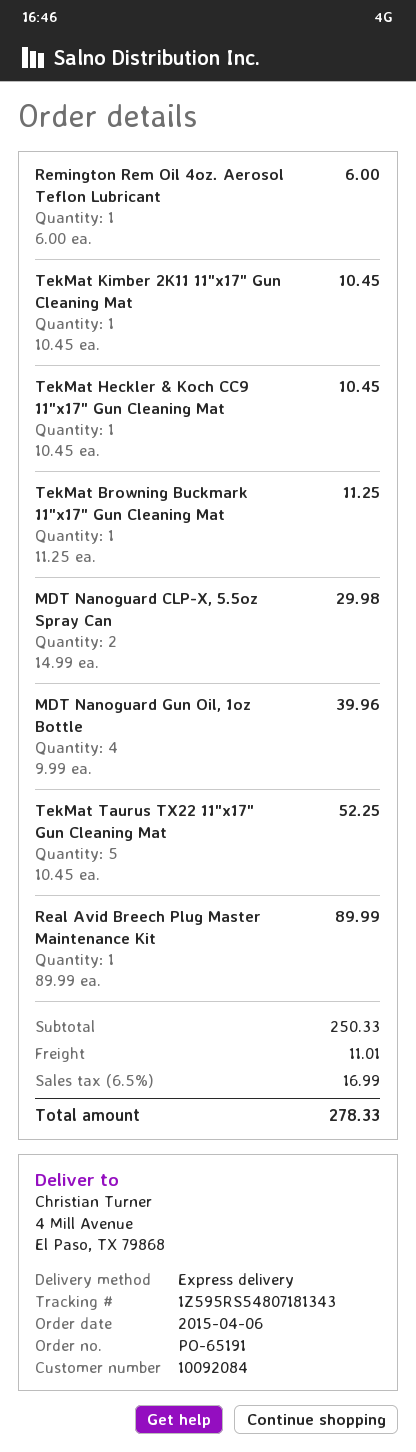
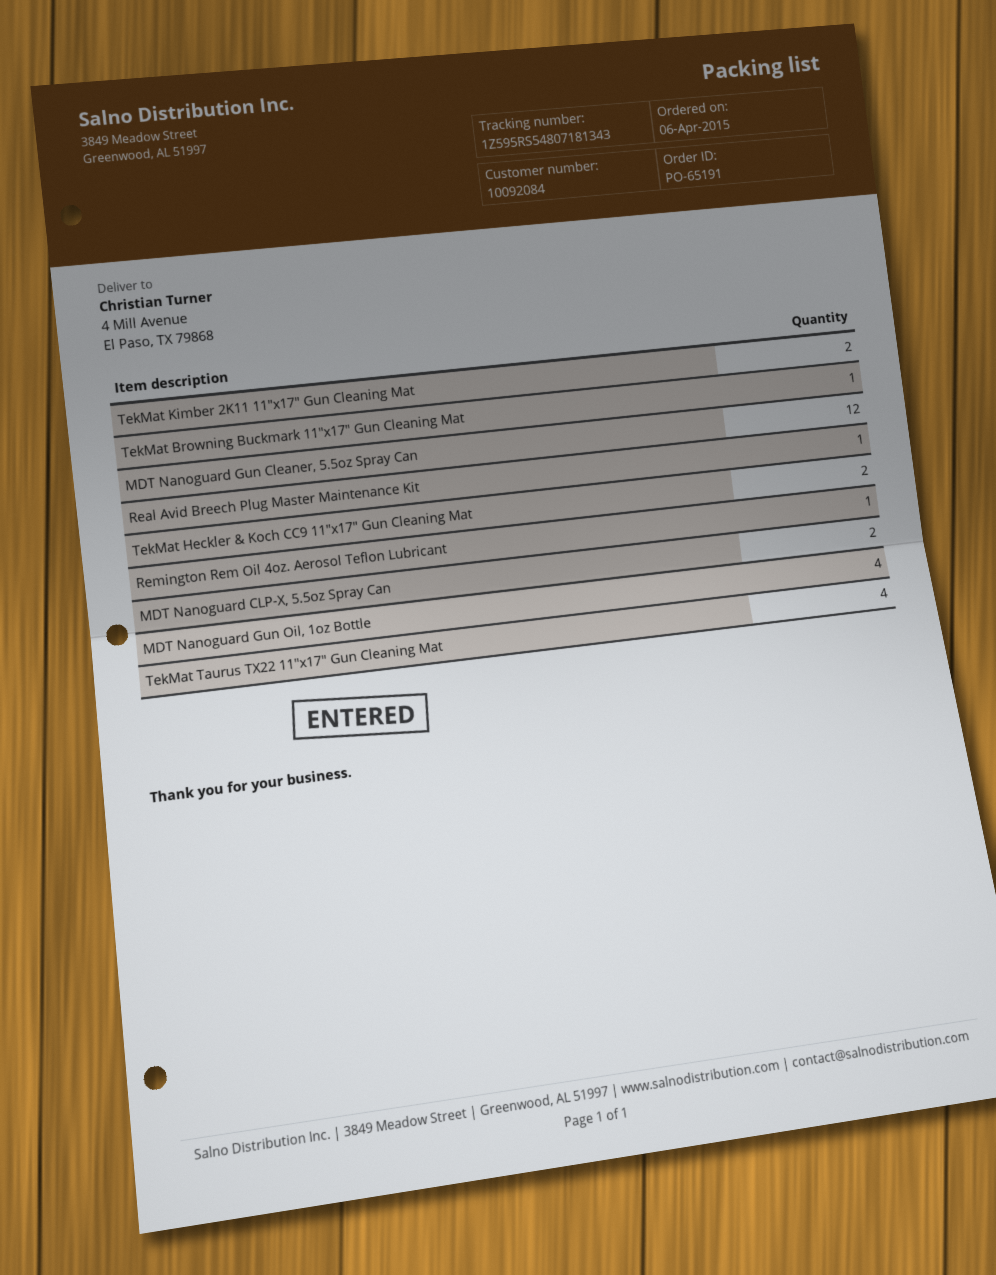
TekMat Kimber 2K11 11"x17" Gun Cleaning Mat: 1 -> 2
TekMat Heckler & Koch CC9 11"x17" Gun Cleaning Mat: 1 -> 2
TekMat Taurus TX22 11"x17" Gun Cleaning Mat: 5 -> 4
MDT Nanoguard Gun Cleaner, 5.5oz Spray Can: none -> 12

